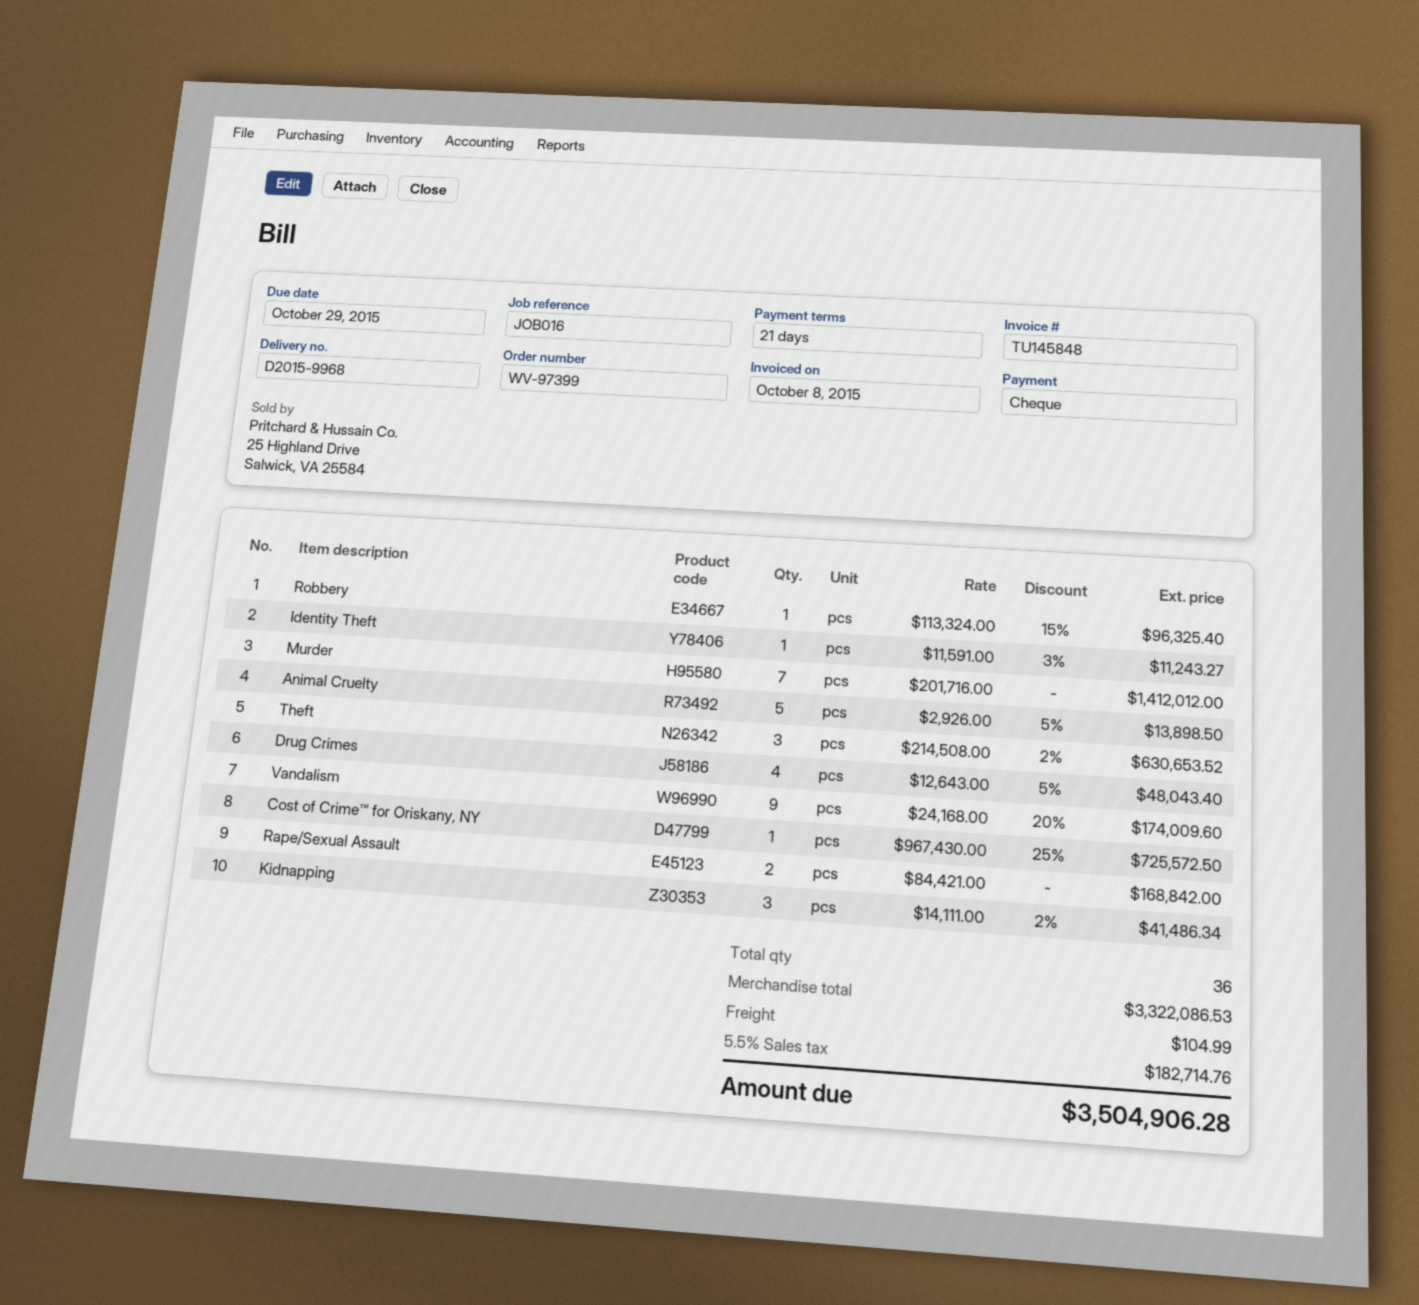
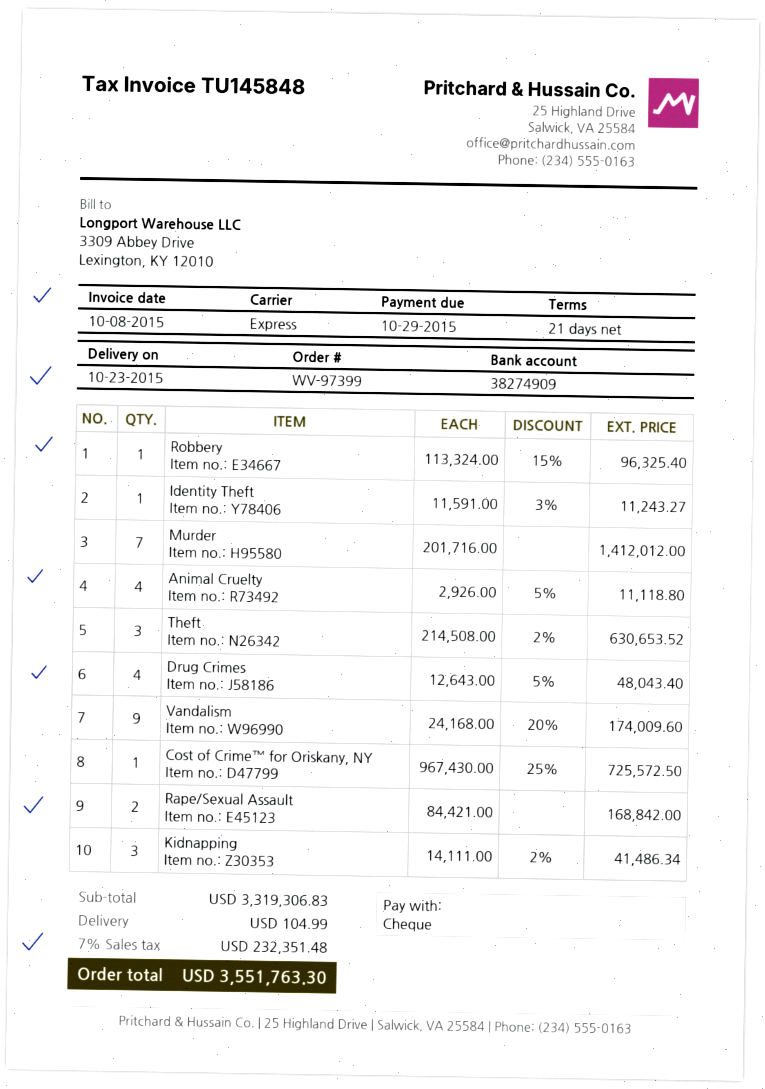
Animal Cruelty: 5 x 2926.00 - 5% = 13898.50 -> 4 x 2926.00 - 5% = 11118.80
subtotal: 3322086.53 -> 3319306.83
tax: 5.5% = 182714.76 -> 7% = 232351.48
total: 3504906.28 -> 3551763.30

